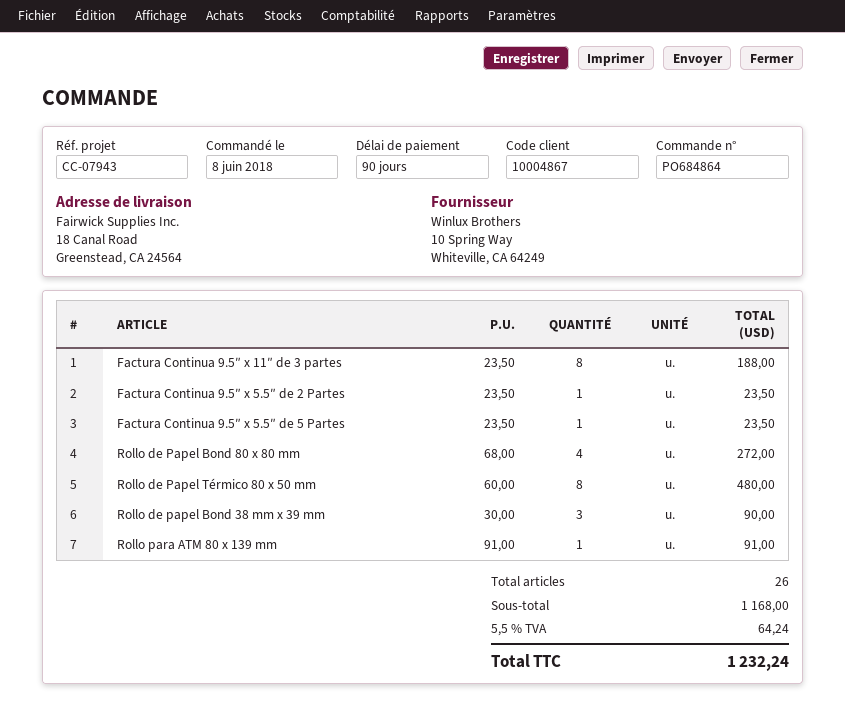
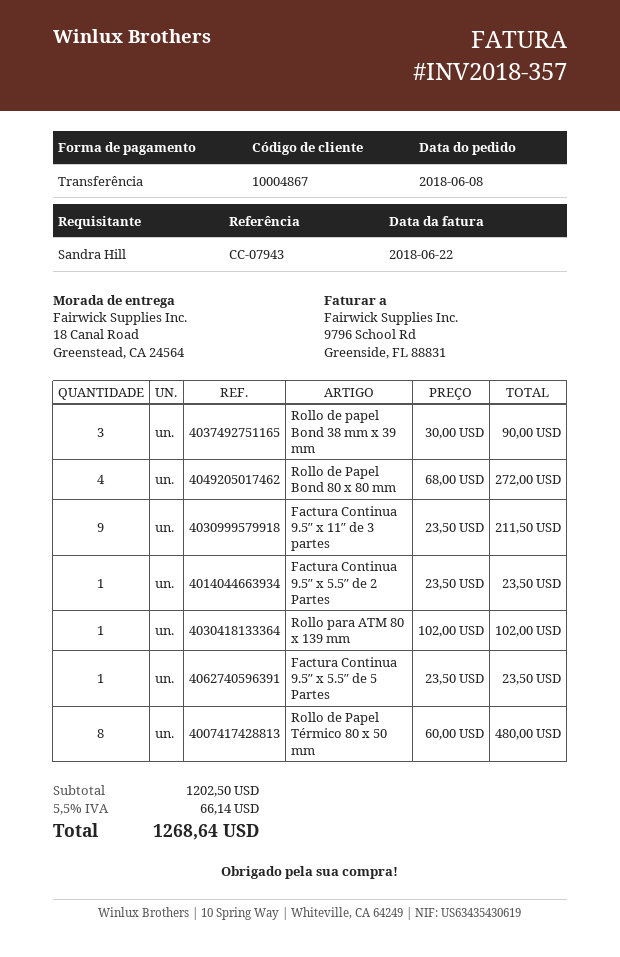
Factura Continua 9.5″ x 11″ de 3 partes: 8 x 23.50 = 188.00 -> 9 x 23.50 = 211.50
Rollo para ATM 80 x 139 mm: 1 x 91.00 = 91.00 -> 1 x 102.00 = 102.00
subtotal: 1168.00 -> 1202.50
tax: 5.5% = 64.24 -> 5.5% = 66.14
total: 1232.24 -> 1268.64

